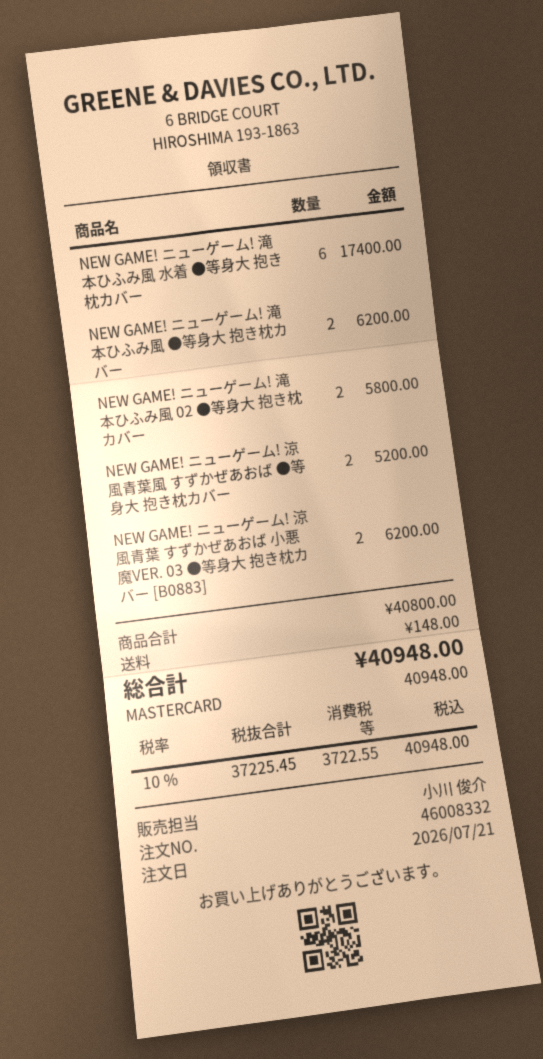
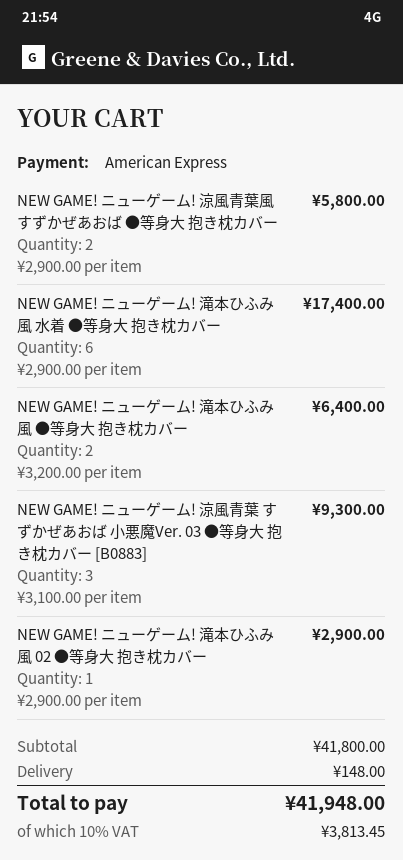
payment method: Mastercard -> American Express
NEW GAME! ニューゲーム! 滝本ひふみ風 ●等身大 抱き枕カバー: 2 for 6200.00 -> 2 for 6400.00
NEW GAME! ニューゲーム! 滝本ひふみ風 02 ●等身大 抱き枕カバー: 2 for 5800.00 -> 1 for 2900.00
NEW GAME! ニューゲーム! 涼風青葉風 すずかぜあおば ●等身大 抱き枕カバー: 2 for 5200.00 -> 2 for 5800.00
NEW GAME! ニューゲーム! 涼風青葉 すずかぜあおば 小悪魔VER. 03 ●等身大 抱き枕カバー [B0883]: 2 for 6200.00 -> 3 for 9300.00
subtotal: 40800.00 -> 41800.00
tax: 10% = 3722.55 -> 10% = 3813.45
total: 40948.00 -> 41948.00

